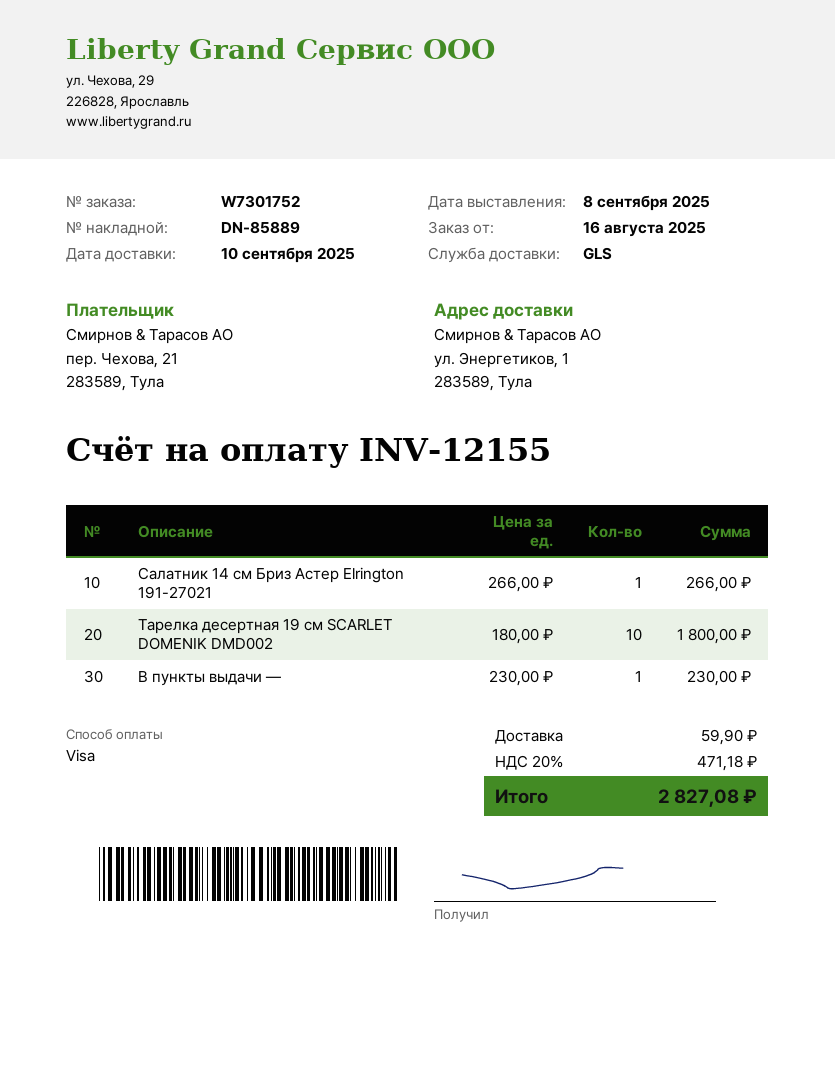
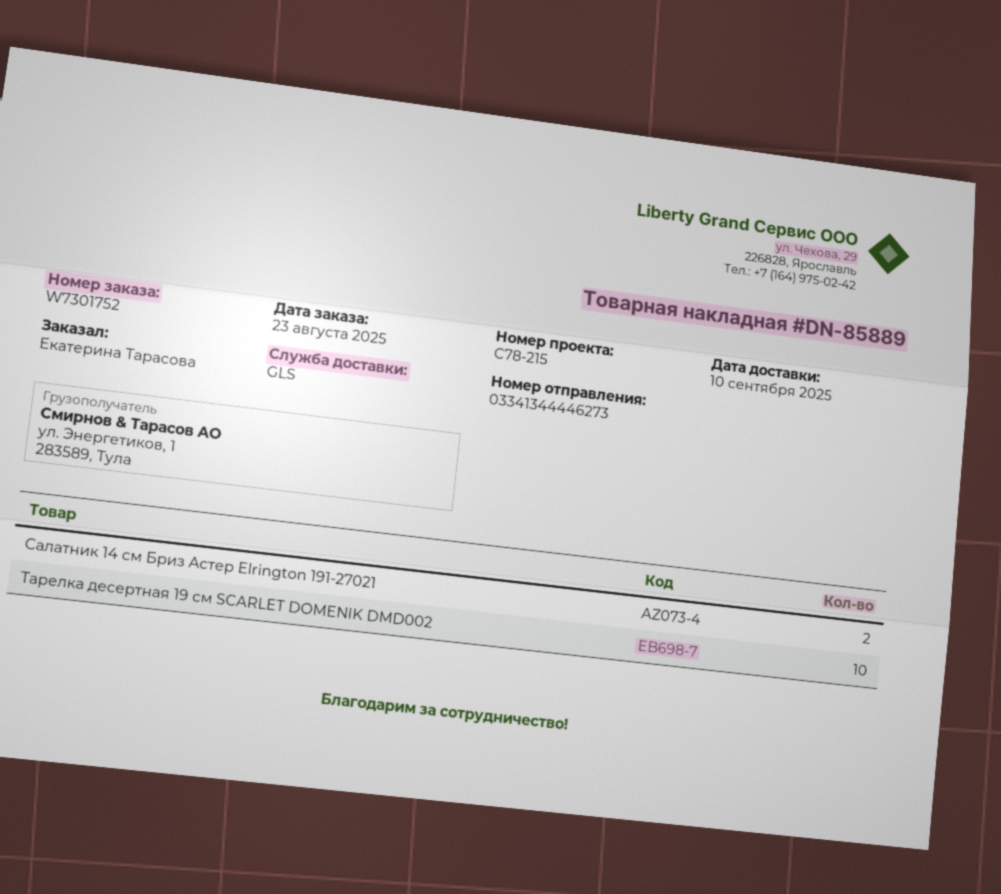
order date: 2025-08-16 -> 2025-08-23
Салатник 14 см Бриз Астер Elrington 191-27021: 1 -> 2
В пункты выдачи —: 1 -> none

